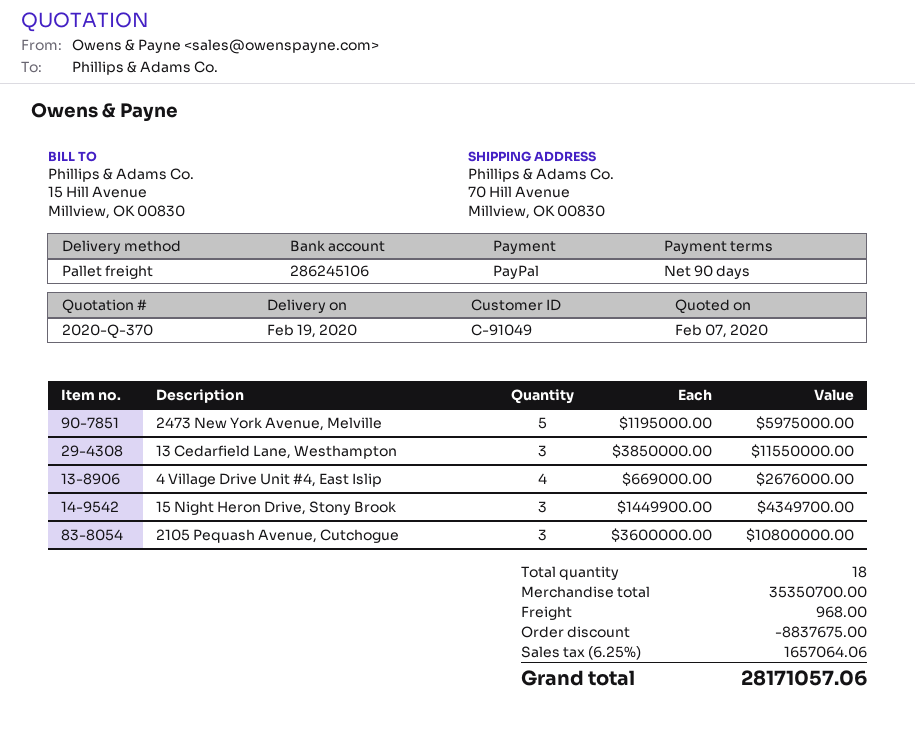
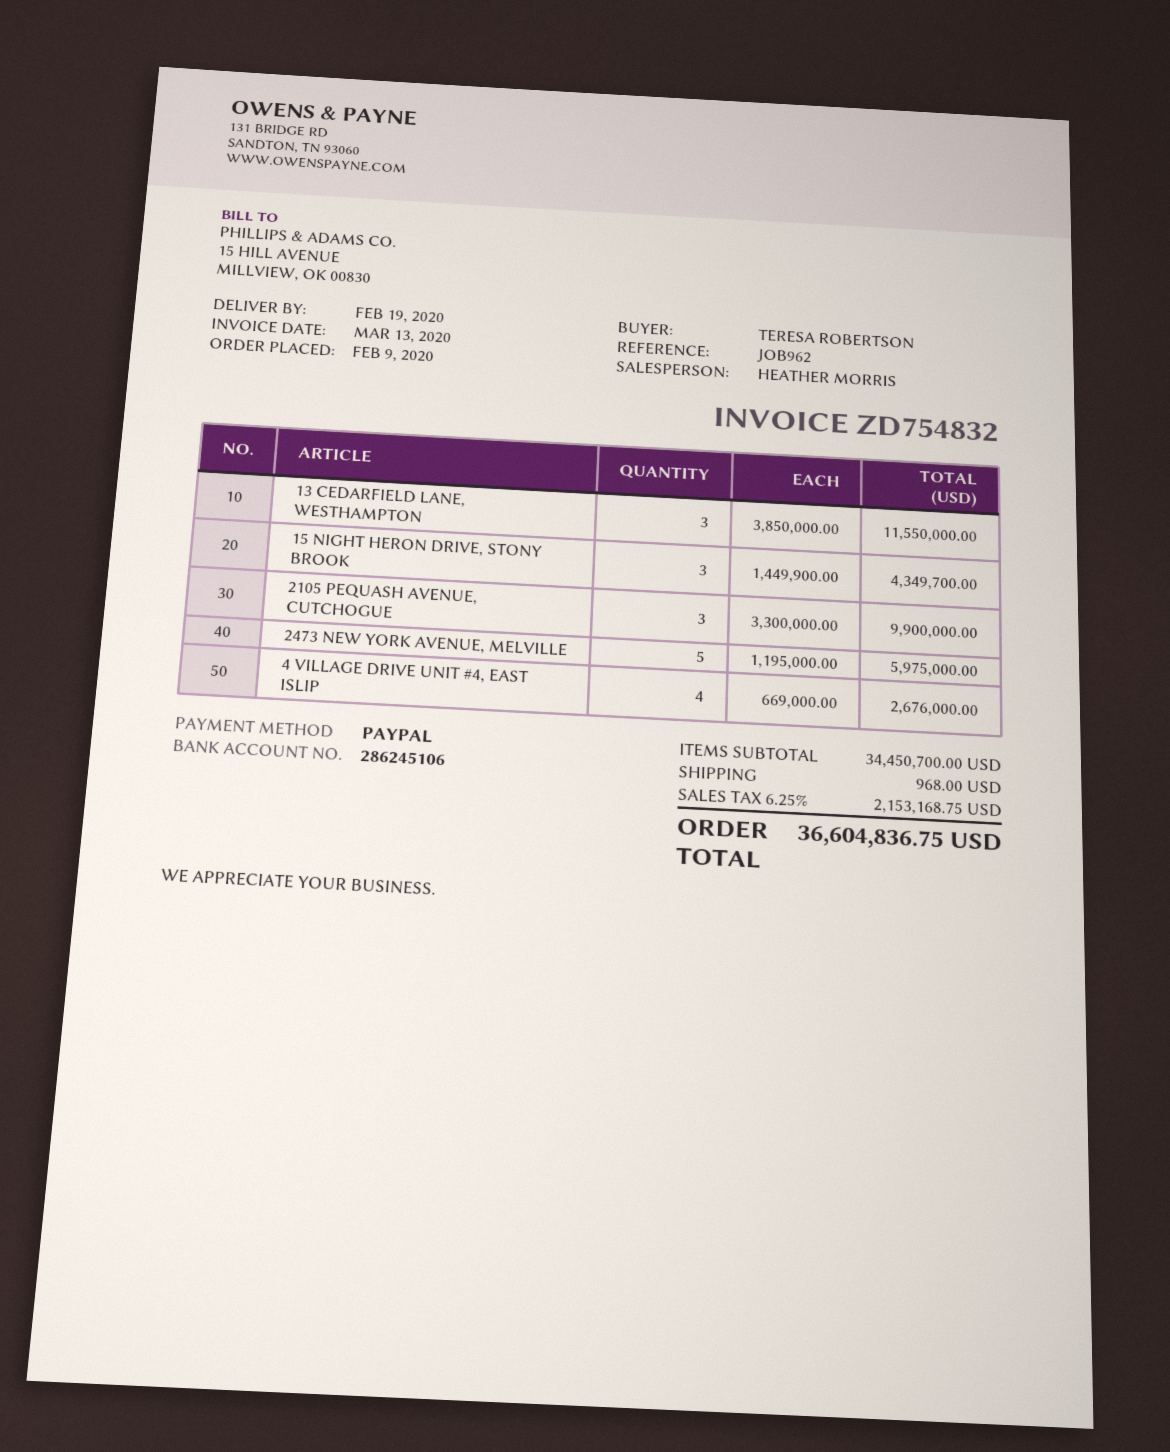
2105 Pequash Avenue, Cutchogue: 3 x 3600000.00 = 10800000.00 -> 3 x 3300000.00 = 9900000.00
subtotal: 35350700.00 -> 34450700.00
discount: 8837675.00 -> none
tax: 6.25% = 1657064.06 -> 6.25% = 2153168.75
total: 28171057.06 -> 36604836.75

